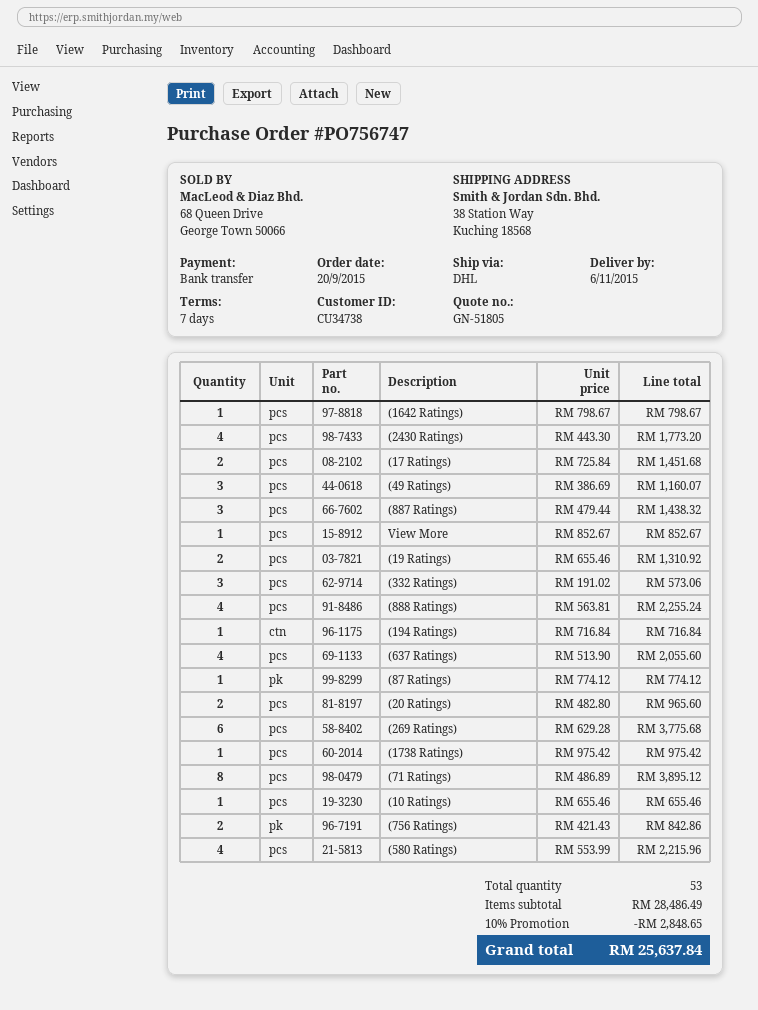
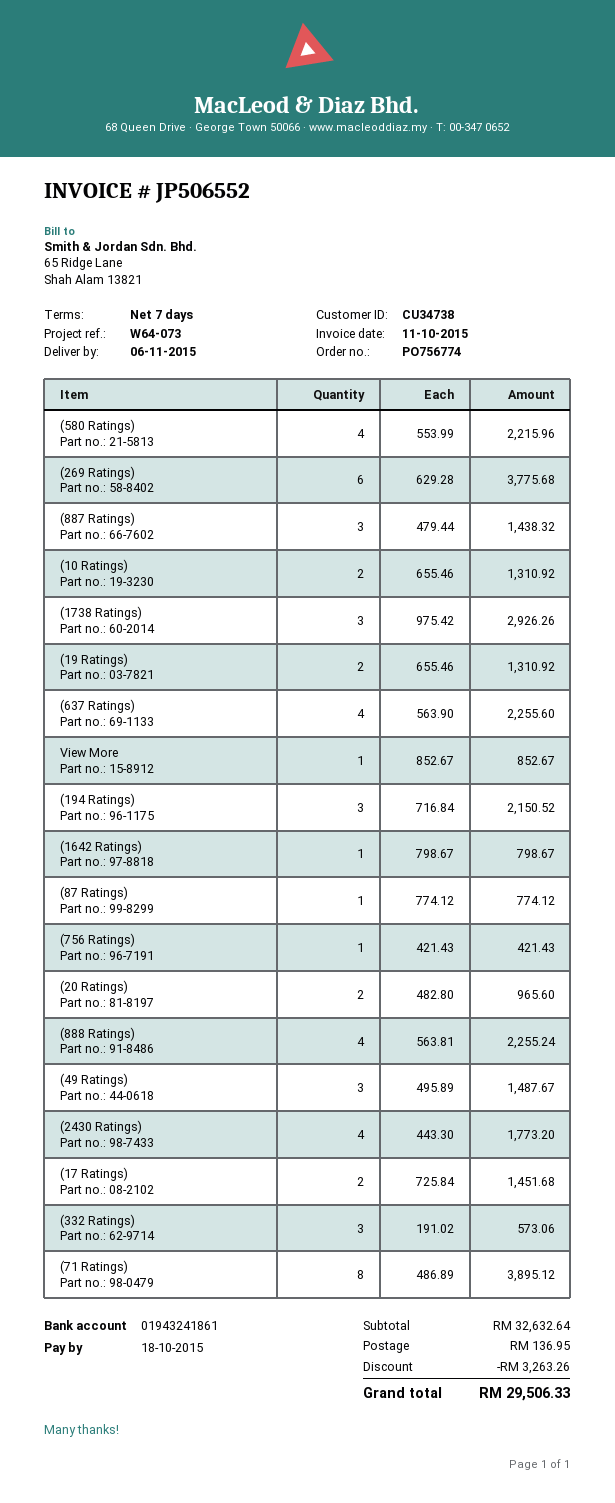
order number: PO756747 -> PO756774
(49 Ratings): 3 x 386.69 = 1160.07 -> 3 x 495.89 = 1487.67
(194 Ratings): 1 x 716.84 = 716.84 -> 3 x 716.84 = 2150.52
(637 Ratings): 4 x 513.90 = 2055.60 -> 4 x 563.90 = 2255.60
(1738 Ratings): 1 x 975.42 = 975.42 -> 3 x 975.42 = 2926.26
(10 Ratings): 1 x 655.46 = 655.46 -> 2 x 655.46 = 1310.92
(756 Ratings): 2 x 421.43 = 842.86 -> 1 x 421.43 = 421.43
subtotal: 28486.49 -> 32632.64
discount: 2848.65 -> 3263.26
shipping: none -> 136.95
total: 25637.84 -> 29506.33

